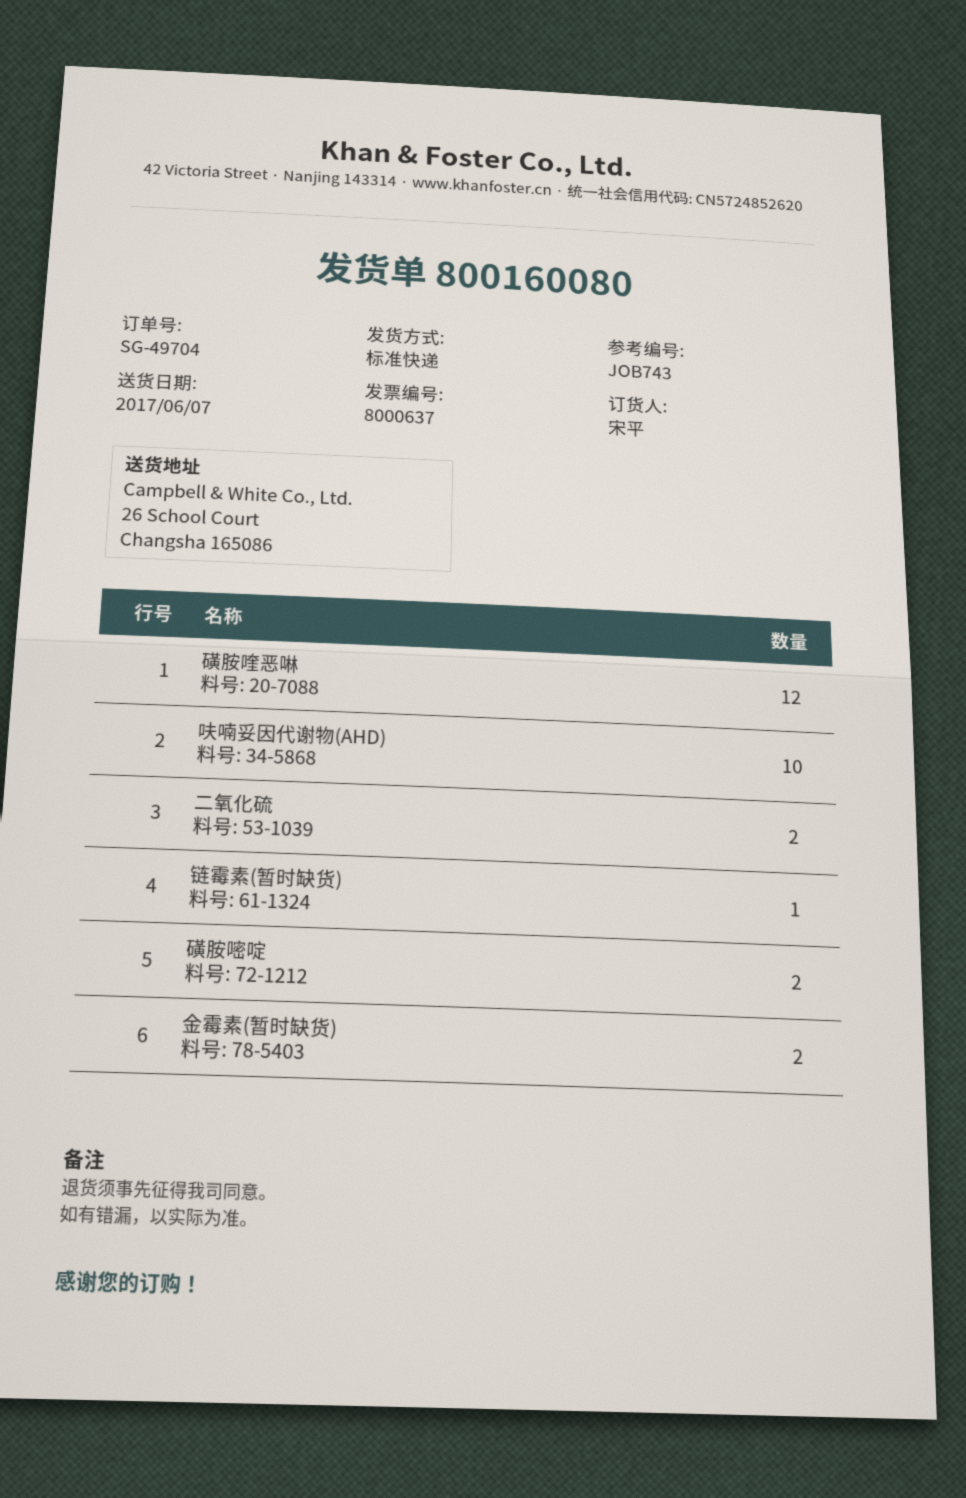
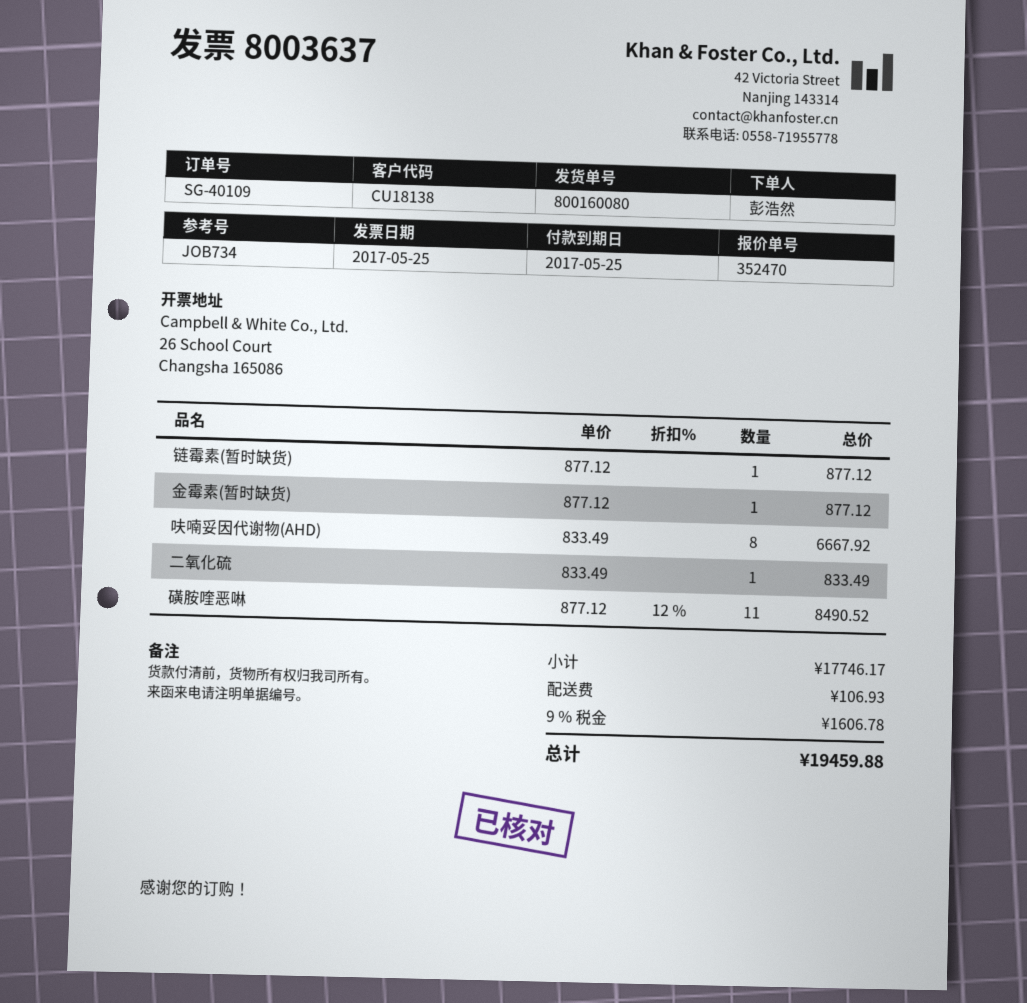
order number: SG-49704 -> SG-40109
invoice number: 8000637 -> 8003637
reference: JOB743 -> JOB734
ordered by: 宋平 -> 彭浩然
磺胺喹恶啉: 12 -> 11
呋喃妥因代谢物(AHD): 10 -> 8
二氧化硫: 2 -> 1
磺胺嘧啶: 2 -> none
金霉素(暂时缺货): 2 -> 1

